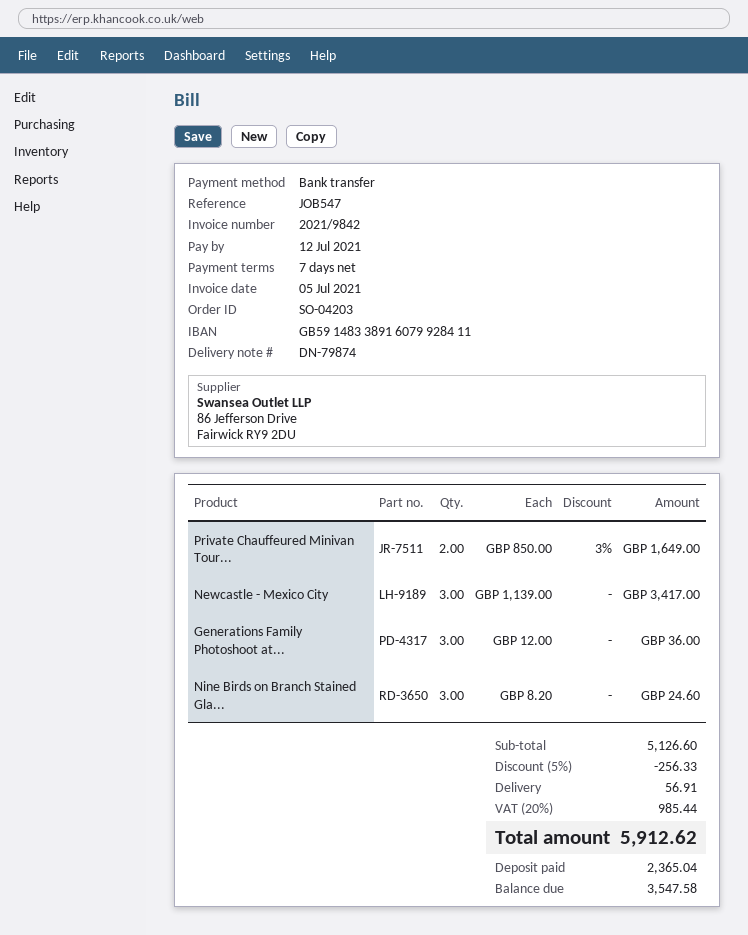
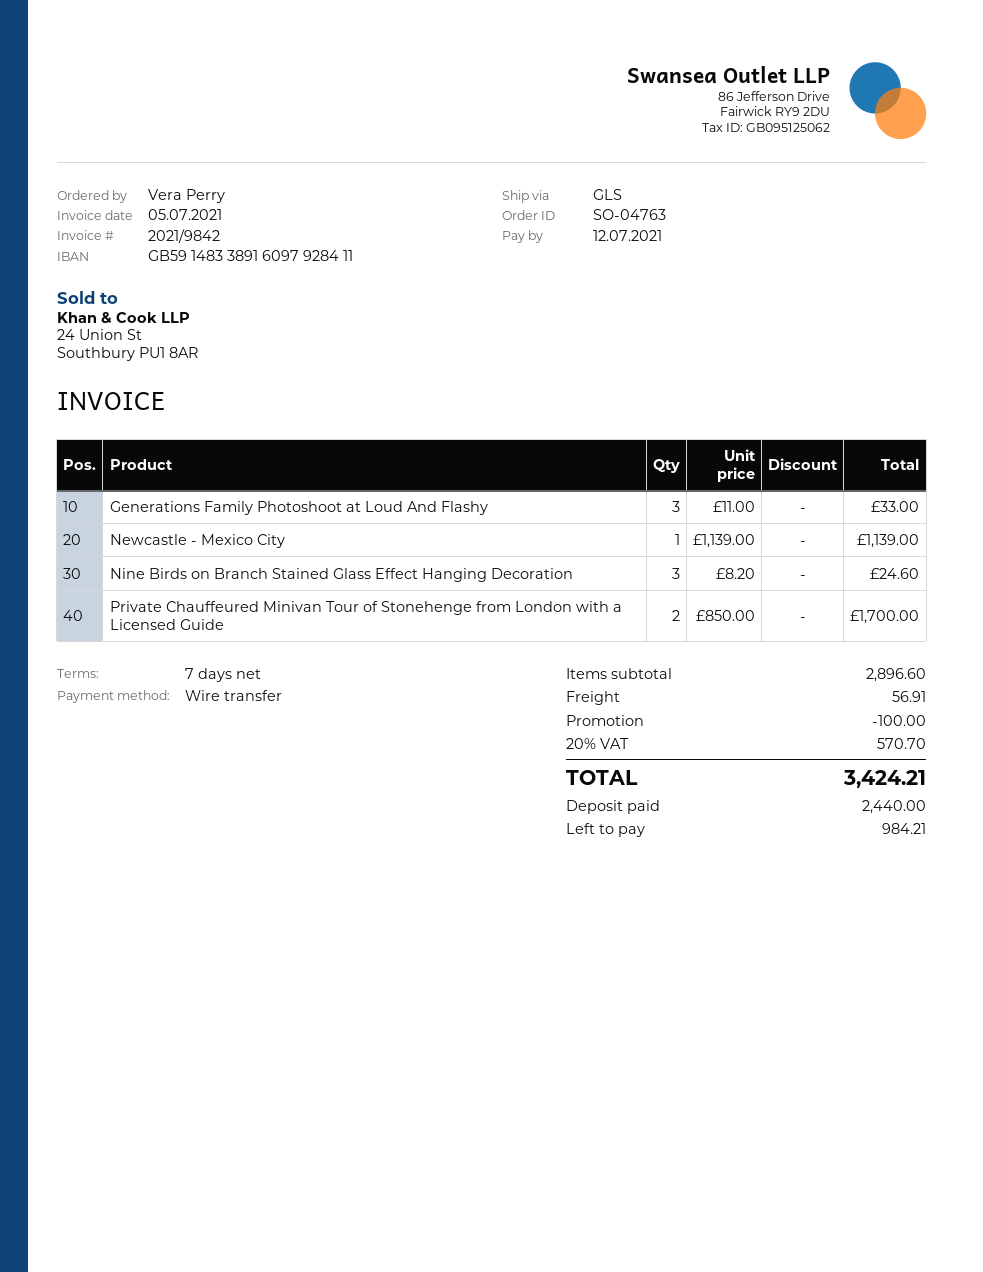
order number: SO-04203 -> SO-04763
bank account: GB59148338916079928411 -> GB59148338916097928411
Private Chauffeured Minivan Tour...: 2 x 850.00 - 3% = 1649.00 -> 2 x 850.00 = 1700.00
Newcastle - Mexico City: 3 x 1139.00 = 3417.00 -> 1 x 1139.00 = 1139.00
Generations Family Photoshoot at...: 3 x 12.00 = 36.00 -> 3 x 11.00 = 33.00
subtotal: 5126.60 -> 2896.60
discount: 256.33 -> 100.00
tax: 20% = 985.44 -> 20% = 570.70
total: 5912.62 -> 3424.21
deposit: 2365.04 -> 2440.00
balance: 3547.58 -> 984.21

